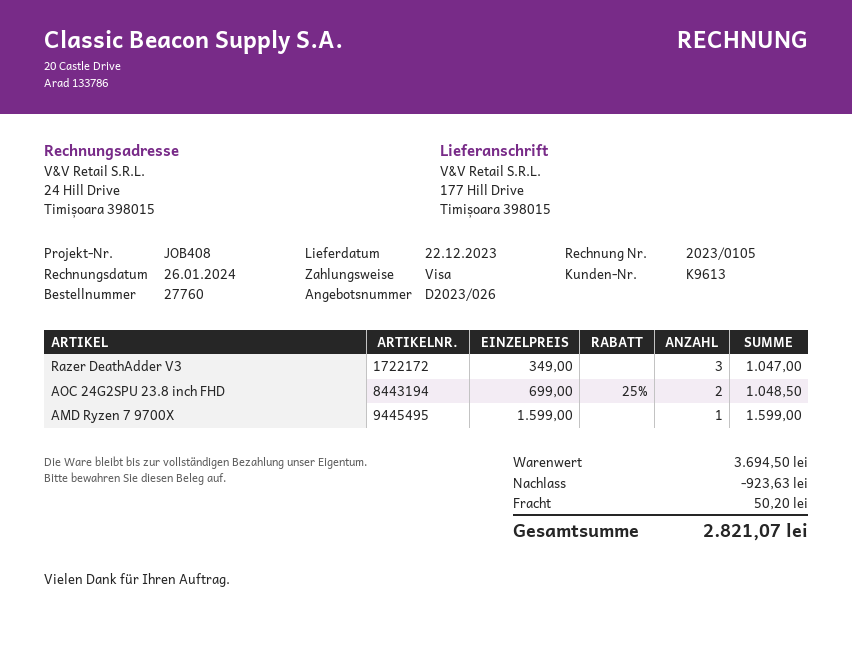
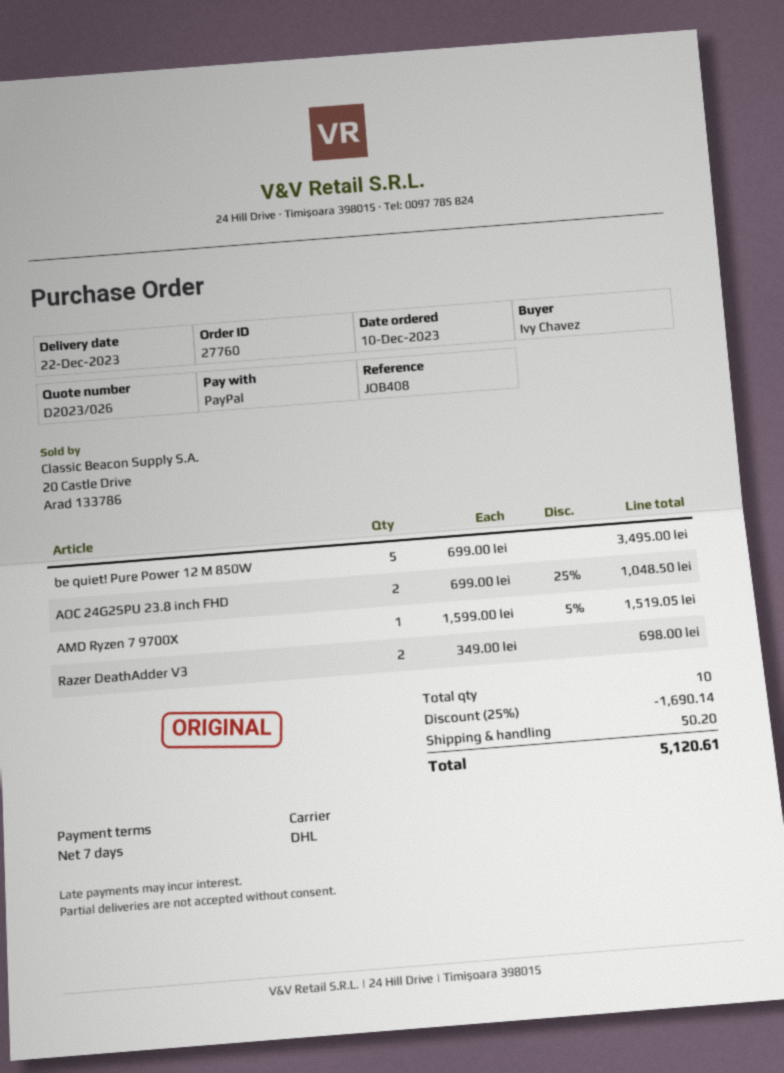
payment method: Visa -> PayPal
Razer DeathAdder V3: 3 x 349.00 = 1047.00 -> 2 x 349.00 = 698.00
AMD Ryzen 7 9700X: 1 x 1599.00 = 1599.00 -> 1 x 1599.00 - 5% = 1519.05
be quiet! Pure Power 12 M 850W: none -> 5 x 699.00 = 3495.00
discount: 923.63 -> 1690.14
total: 2821.07 -> 5120.61

